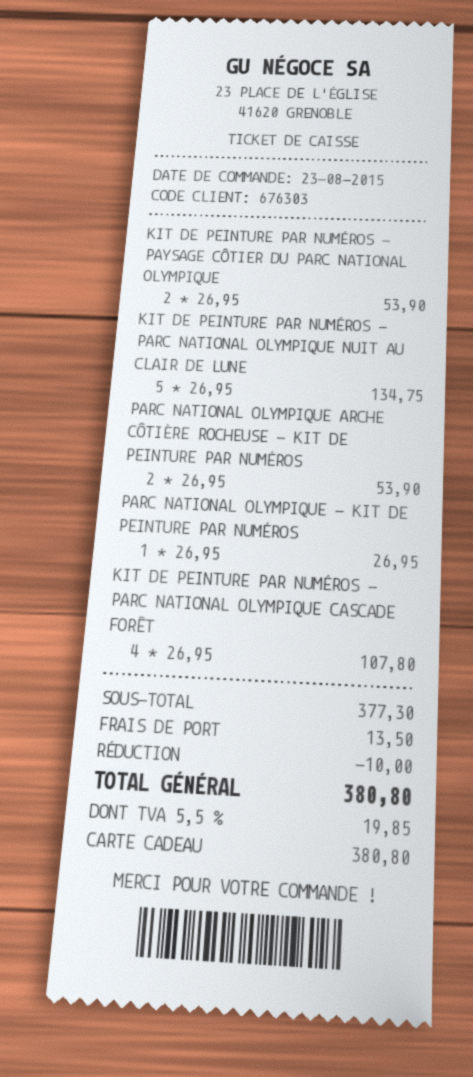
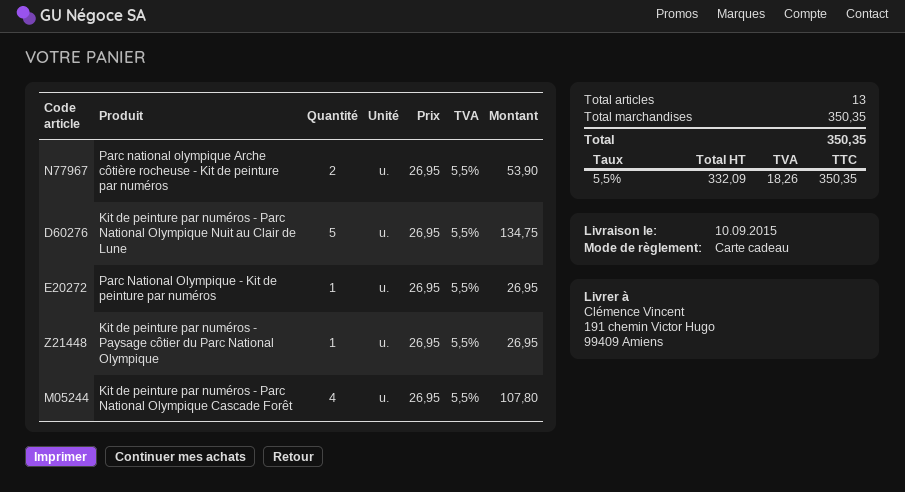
KIT DE PEINTURE PAR NUMÉROS - PAYSAGE CÔTIER DU PARC NATIONAL OLYMPIQUE: 2 x 26.95 = 53.90 -> 1 x 26.95 = 26.95
subtotal: 377.30 -> 350.35
discount: 10.00 -> none
shipping: 13.50 -> none
tax: 5.5% = 19.85 -> 5.5% = 18.26
total: 380.80 -> 350.35

